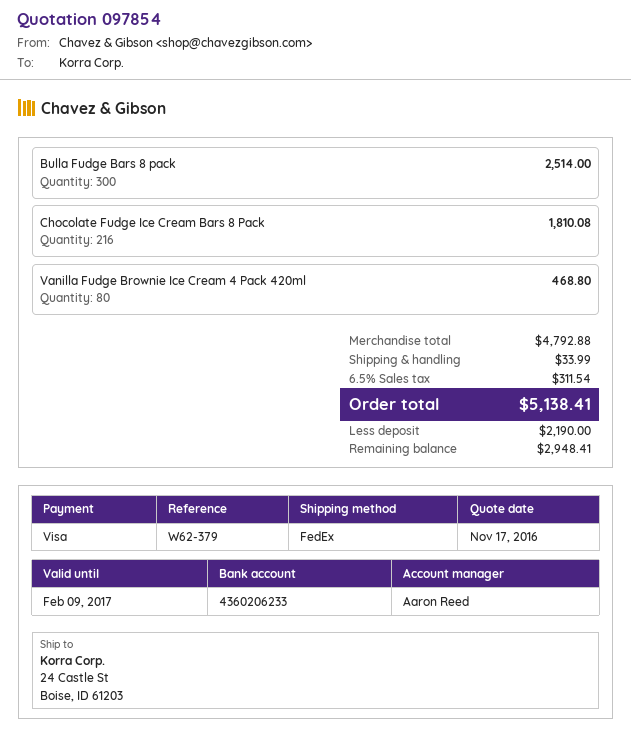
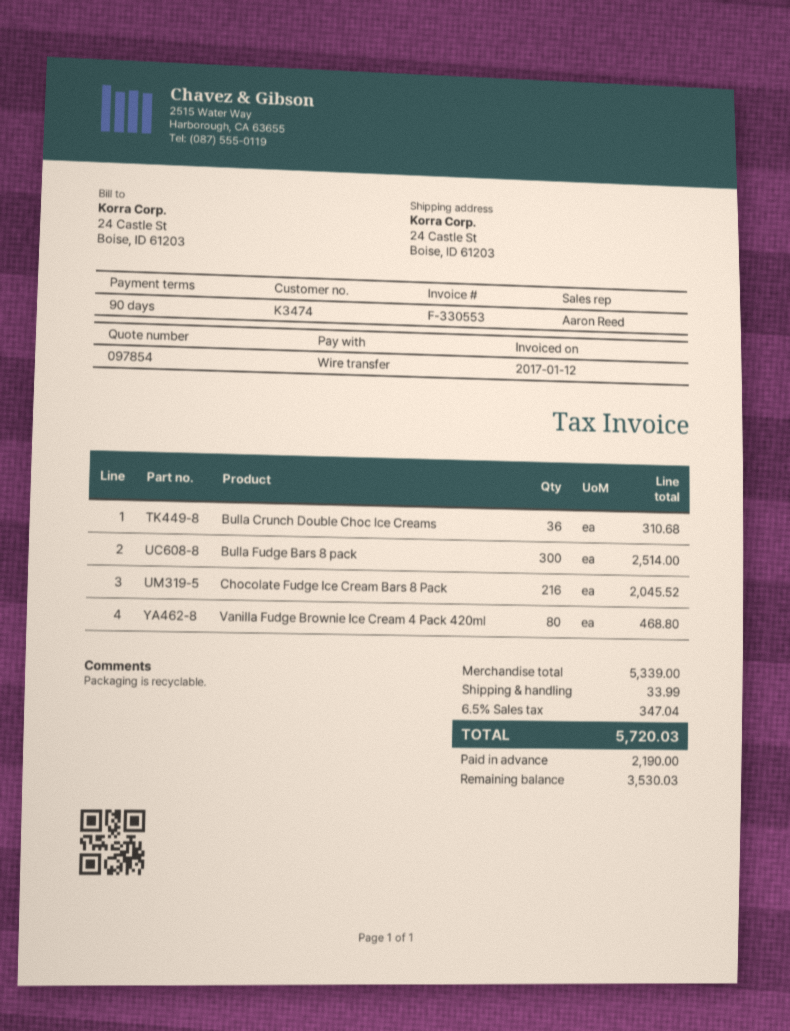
payment method: Visa -> bank transfer
Chocolate Fudge Ice Cream Bars 8 Pack: 216 for 1810.08 -> 216 for 2045.52
Bulla Crunch Double Choc Ice Creams: none -> 36 for 310.68
subtotal: 4792.88 -> 5339.00
tax: 6.5% = 311.54 -> 6.5% = 347.04
total: 5138.41 -> 5720.03
balance: 2948.41 -> 3530.03

